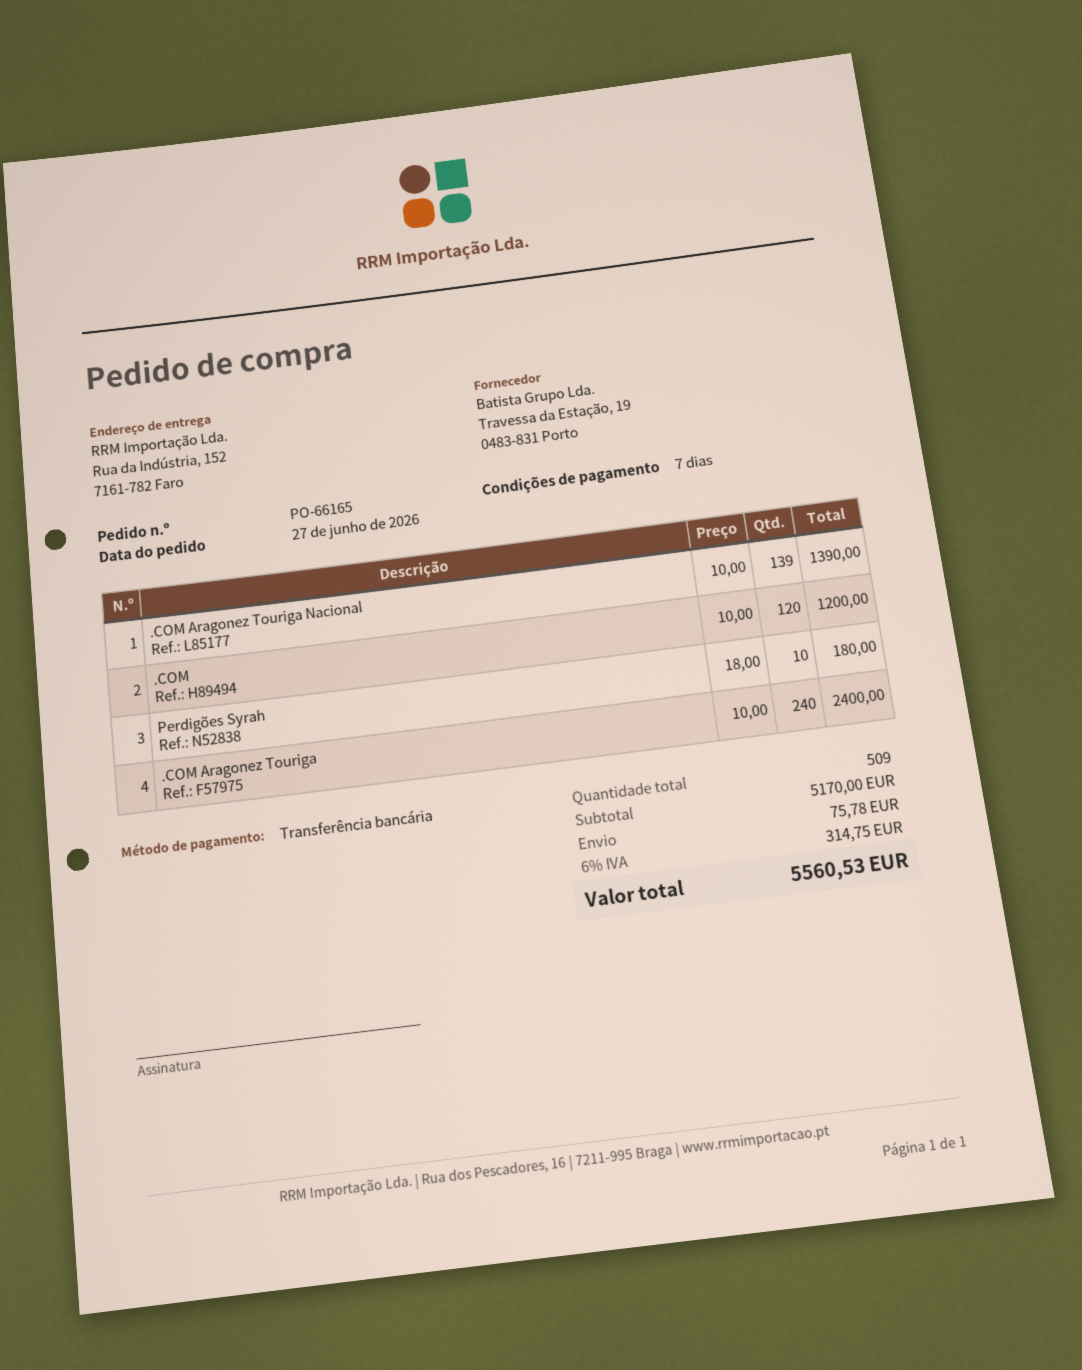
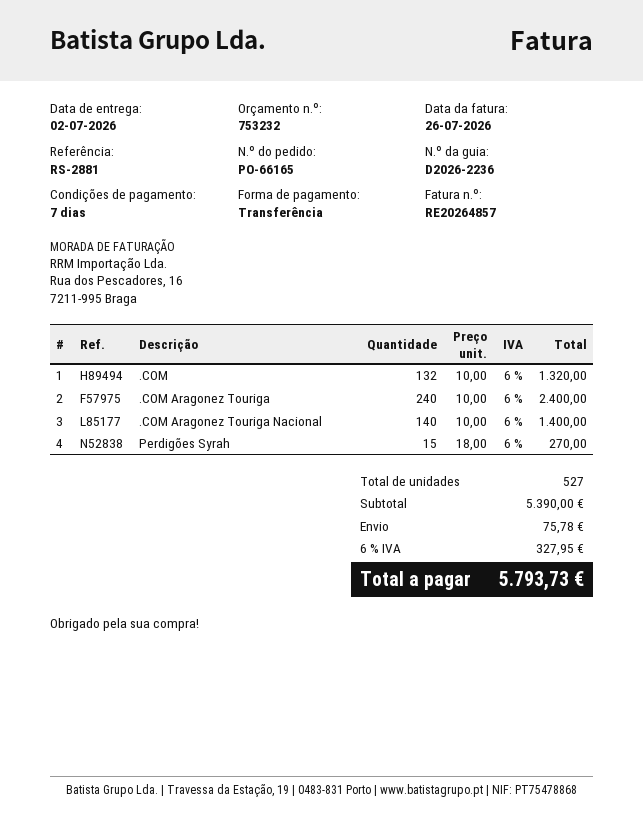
.COM Aragonez Touriga Nacional: 139 x 10.00 = 1390.00 -> 140 x 10.00 = 1400.00
.COM: 120 x 10.00 = 1200.00 -> 132 x 10.00 = 1320.00
Perdigões Syrah: 10 x 18.00 = 180.00 -> 15 x 18.00 = 270.00
total quantity: 509 -> 527
subtotal: 5170.00 -> 5390.00
tax: 6% = 314.75 -> 6% = 327.95
total: 5560.53 -> 5793.73

